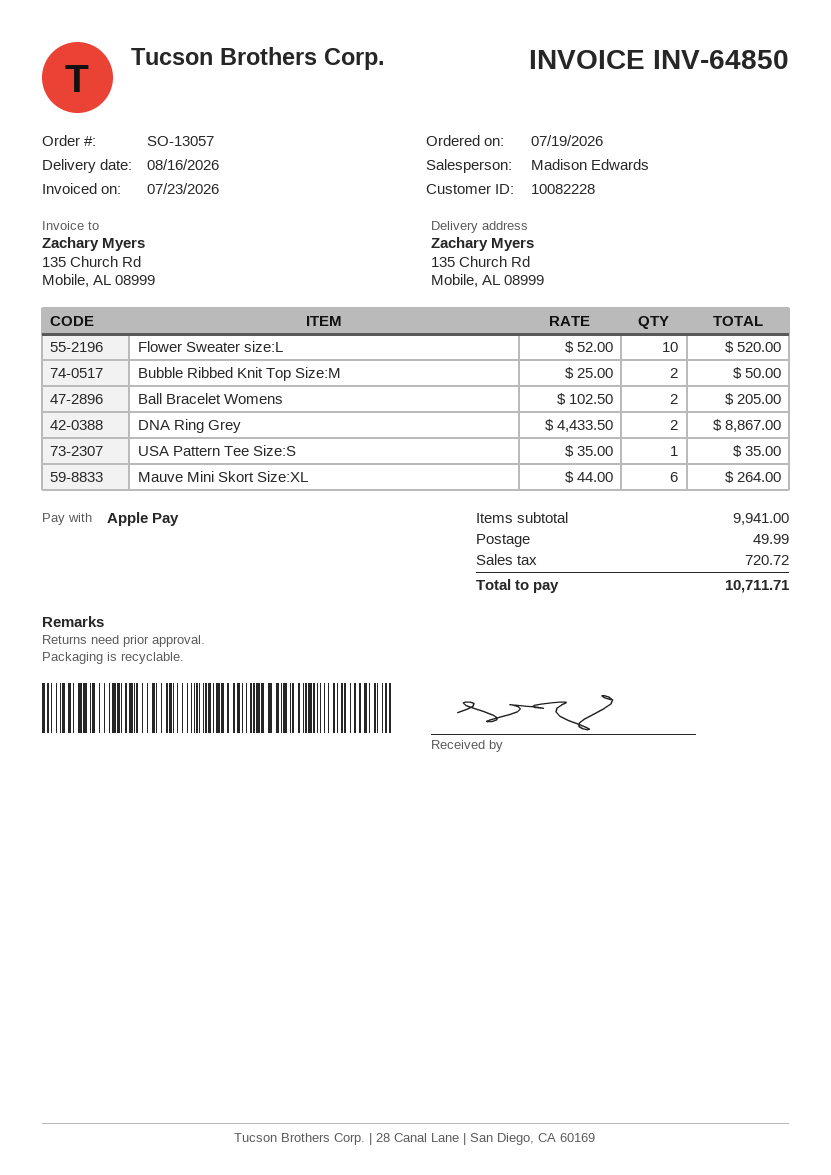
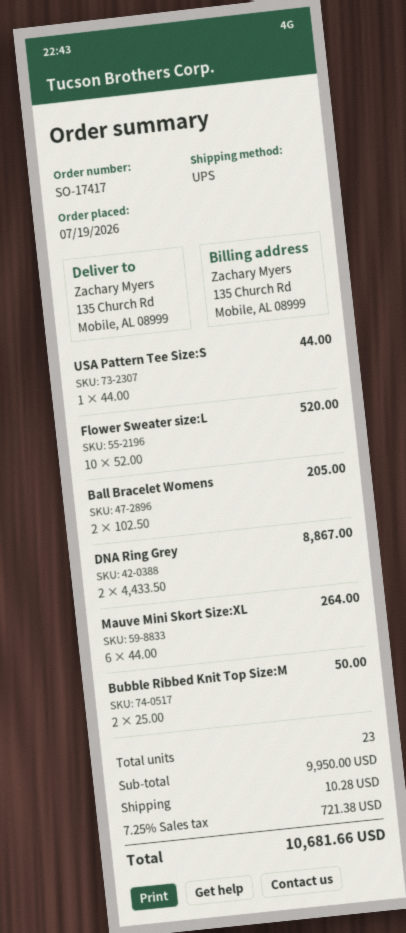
order number: SO-13057 -> SO-17417
USA Pattern Tee Size:S: 1 x 35.00 = 35.00 -> 1 x 44.00 = 44.00
subtotal: 9941.00 -> 9950.00
shipping: 49.99 -> 10.28
tax: 720.72 -> 721.38
total: 10711.71 -> 10681.66

